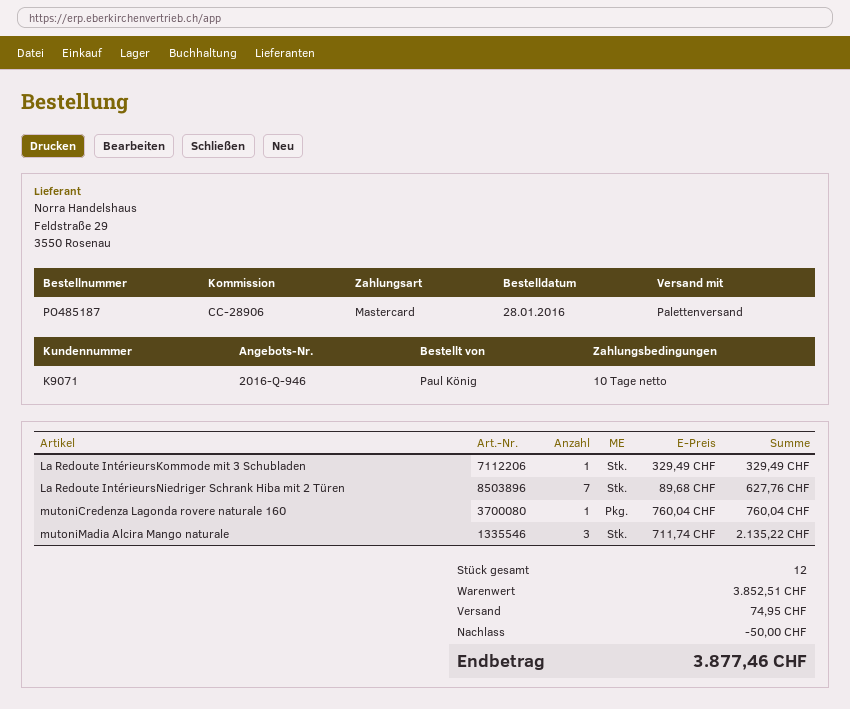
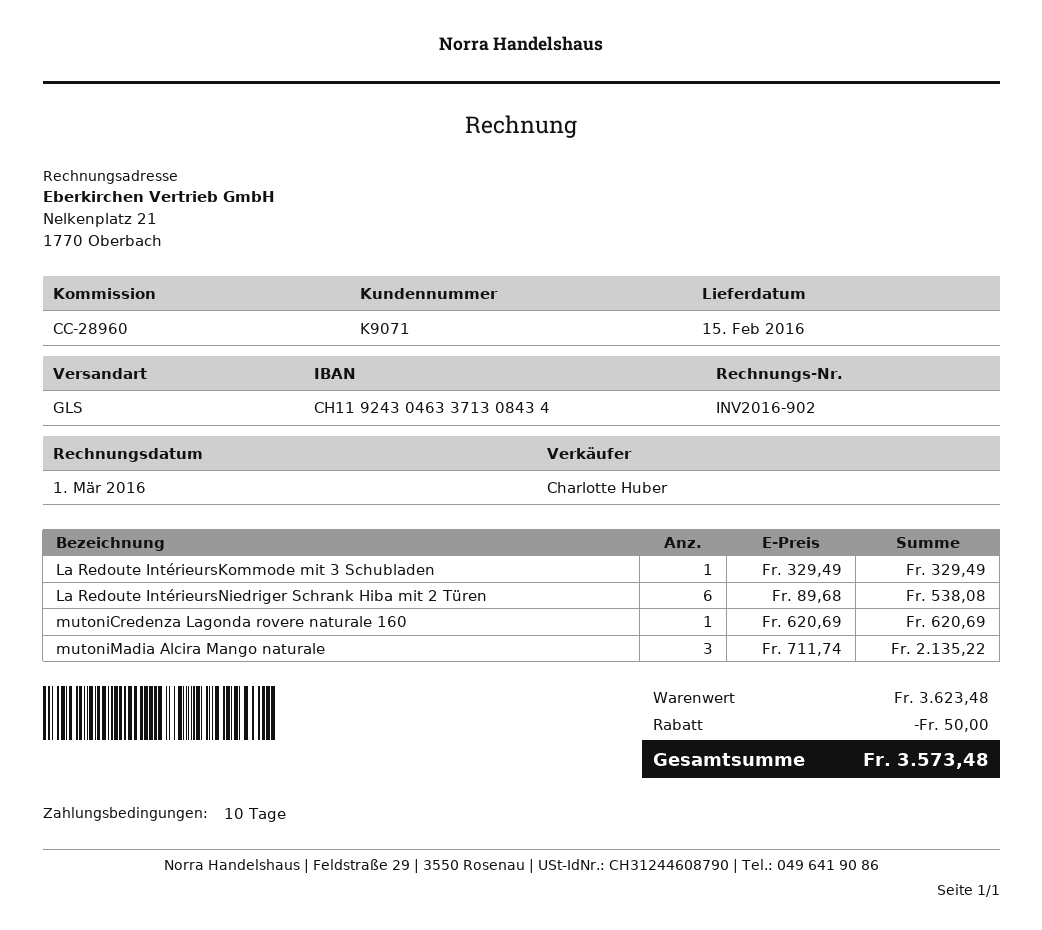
reference: CC-28906 -> CC-28960
shipping method: pallet freight -> GLS
La Redoute IntérieursNiedriger Schrank Hiba mit 2 Türen: 7 x 89.68 = 627.76 -> 6 x 89.68 = 538.08
mutoniCredenza Lagonda rovere naturale 160: 1 x 760.04 = 760.04 -> 1 x 620.69 = 620.69
subtotal: 3852.51 -> 3623.48
shipping: 74.95 -> none
total: 3877.46 -> 3573.48

